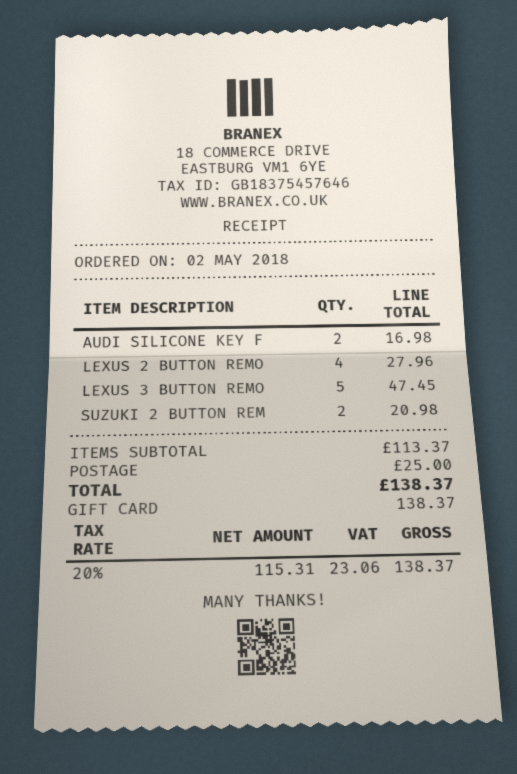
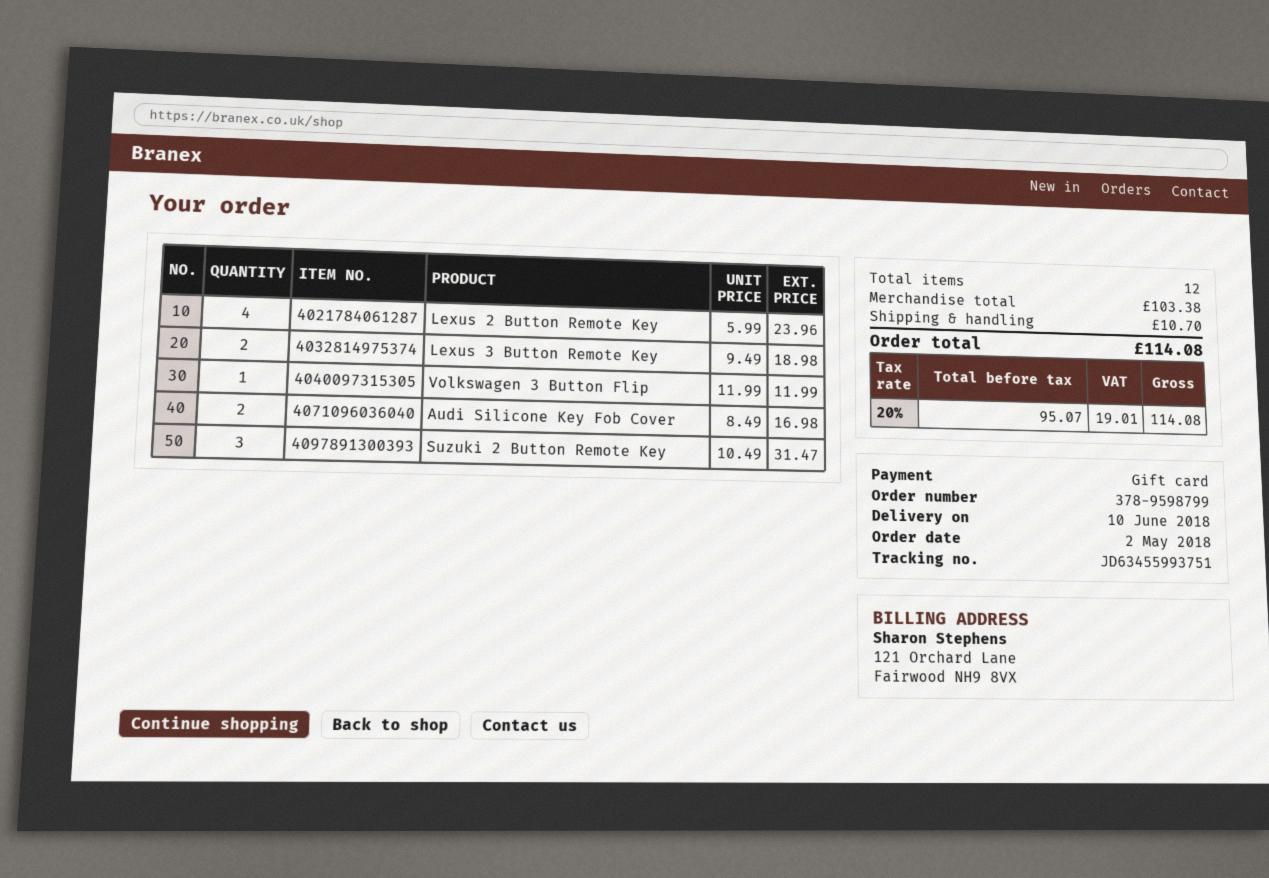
LEXUS 2 BUTTON REMO: 4 for 27.96 -> 4 for 23.96
LEXUS 3 BUTTON REMO: 5 for 47.45 -> 2 for 18.98
SUZUKI 2 BUTTON REM: 2 for 20.98 -> 3 for 31.47
Volkswagen 3 Button Flip: none -> 1 for 11.99
subtotal: 113.37 -> 103.38
shipping: 25.00 -> 10.70
net: 115.31 -> 95.07
tax: 20% = 23.06 -> 20% = 19.01
total: 138.37 -> 114.08

